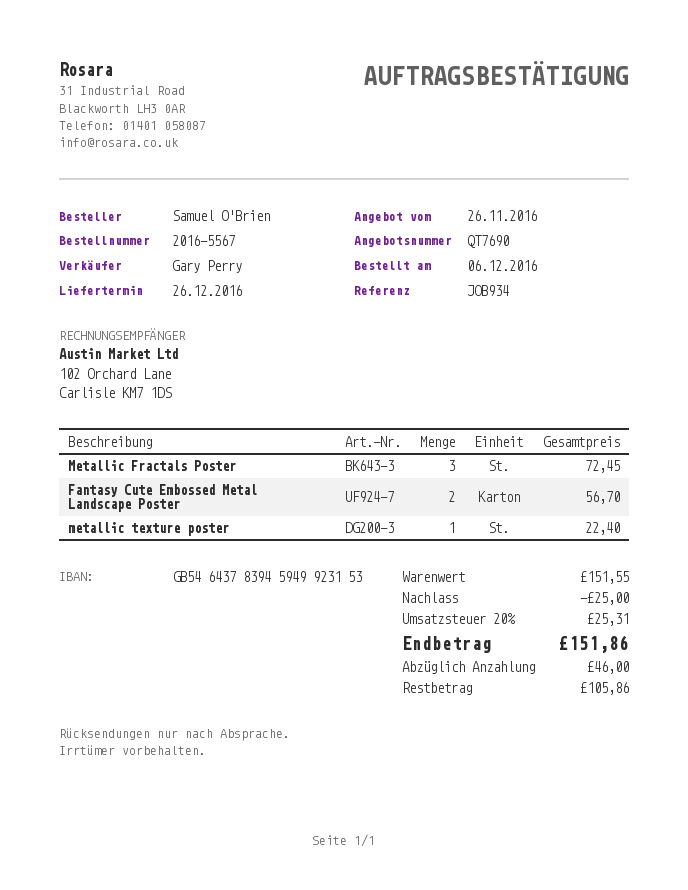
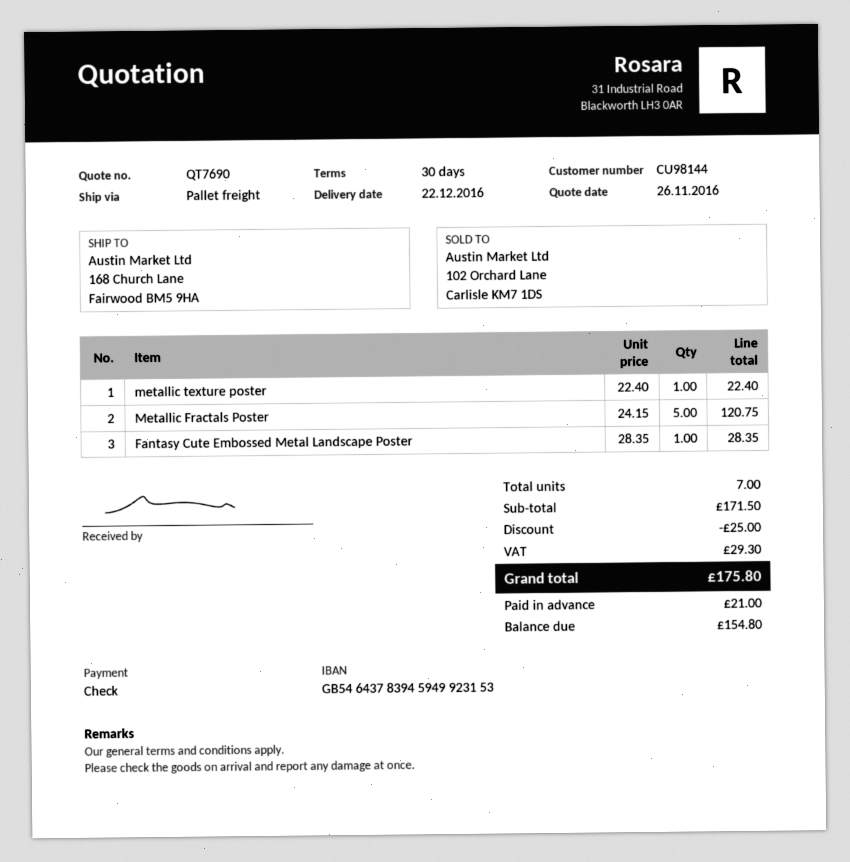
delivery date: 2016-12-26 -> 2016-12-22
Metallic Fractals Poster: 3 for 72.45 -> 5 for 120.75
Fantasy Cute Embossed Metal Landscape Poster: 2 for 56.70 -> 1 for 28.35
subtotal: 151.55 -> 171.50
tax: 25.31 -> 29.30
total: 151.86 -> 175.80
deposit: 46.00 -> 21.00
balance: 105.86 -> 154.80

